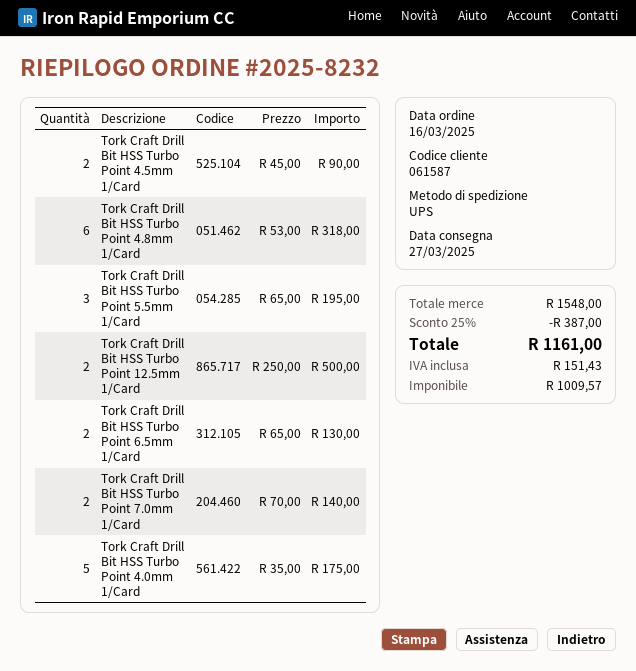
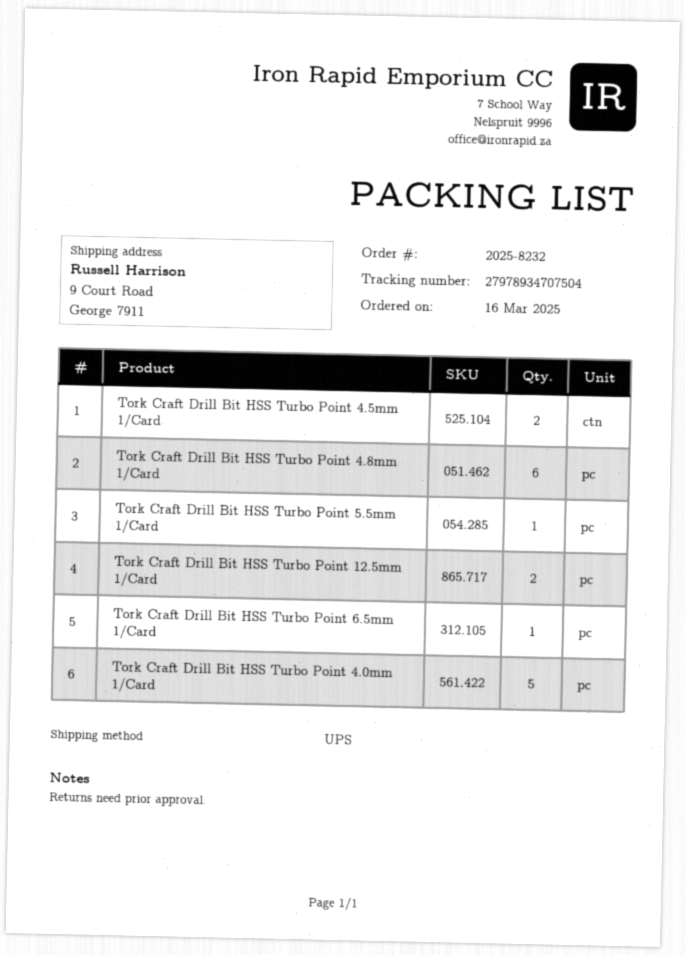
Tork Craft Drill Bit HSS Turbo Point 5.5mm 1/Card: 3 -> 1
Tork Craft Drill Bit HSS Turbo Point 6.5mm 1/Card: 2 -> 1
Tork Craft Drill Bit HSS Turbo Point 7.0mm 1/Card: 2 -> none

